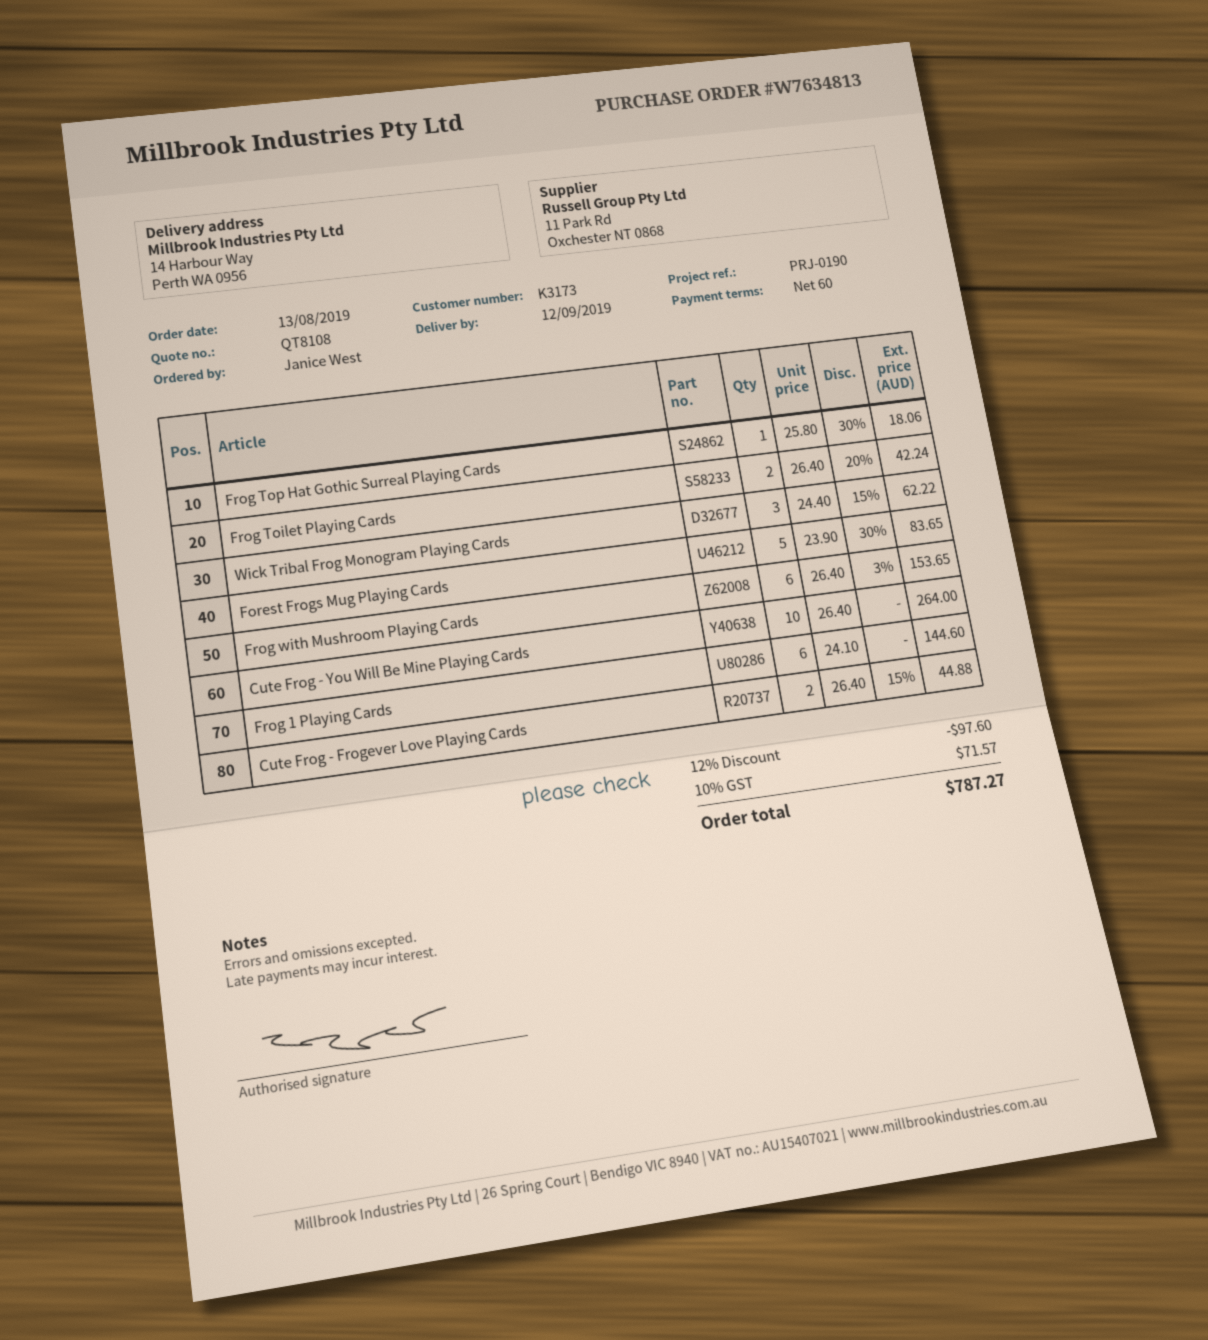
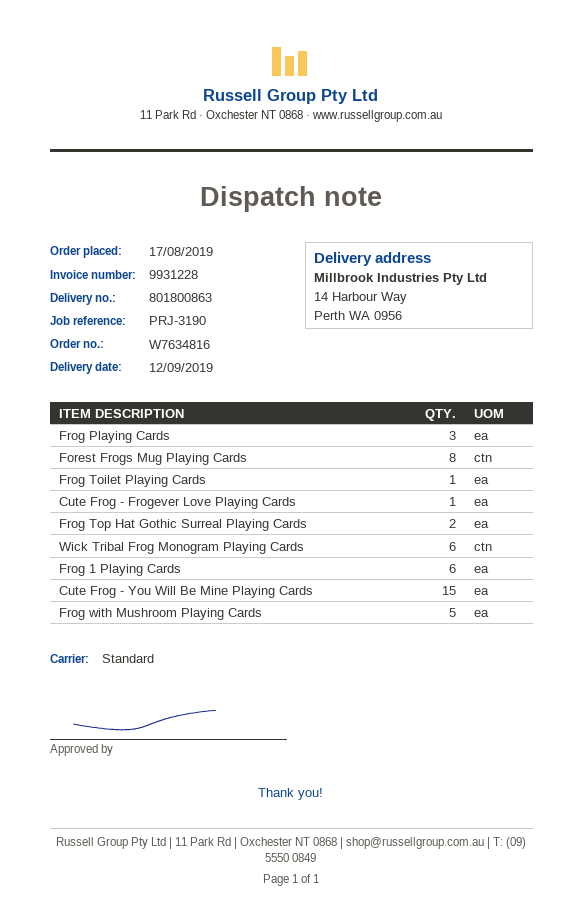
order number: W7634813 -> W7634816
order date: 2019-08-13 -> 2019-08-17
reference: PRJ-0190 -> PRJ-3190
Frog Top Hat Gothic Surreal Playing Cards: 1 -> 2
Frog Toilet Playing Cards: 2 -> 1
Wick Tribal Frog Monogram Playing Cards: 3 -> 6
Forest Frogs Mug Playing Cards: 5 -> 8
Frog with Mushroom Playing Cards: 6 -> 5
Cute Frog - You Will Be Mine Playing Cards: 10 -> 15
Cute Frog - Frogever Love Playing Cards: 2 -> 1
Frog Playing Cards: none -> 3

